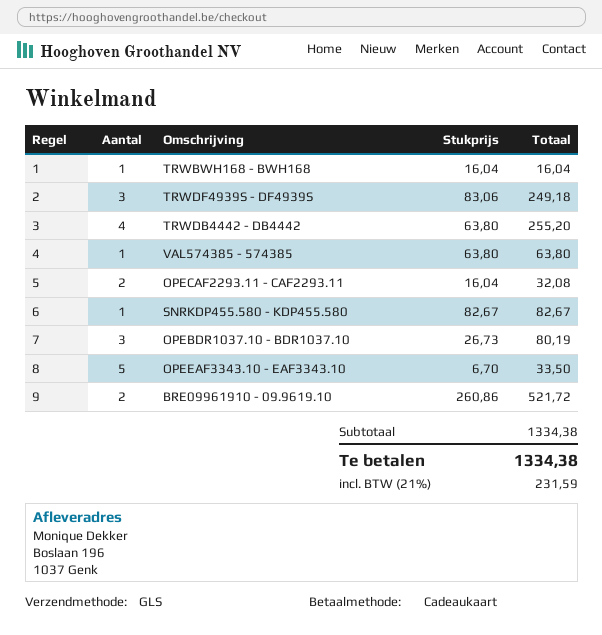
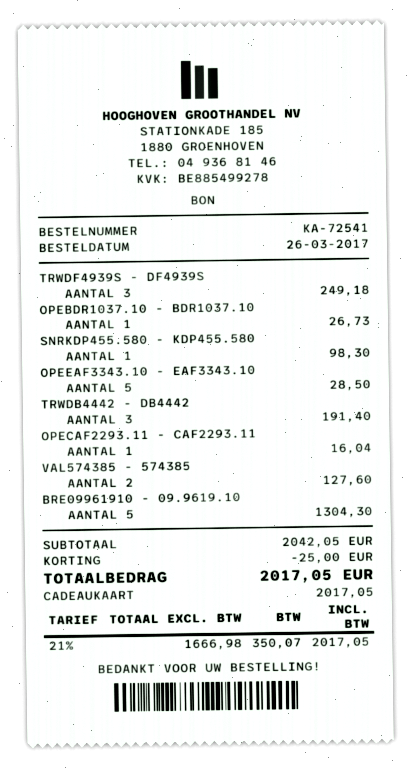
TRWBWH168 - BWH168: 1 for 16.04 -> none
TRWDB4442 - DB4442: 4 for 255.20 -> 3 for 191.40
VAL574385 - 574385: 1 for 63.80 -> 2 for 127.60
OPECAF2293.11 - CAF2293.11: 2 for 32.08 -> 1 for 16.04
SNRKDP455.580 - KDP455.580: 1 for 82.67 -> 1 for 98.30
OPEBDR1037.10 - BDR1037.10: 3 for 80.19 -> 1 for 26.73
OPEEAF3343.10 - EAF3343.10: 5 for 33.50 -> 5 for 28.50
BRE09961910 - 09.9619.10: 2 for 521.72 -> 5 for 1304.30
subtotal: 1334.38 -> 2042.05
discount: none -> 25.00
tax: 21% = 231.59 -> 21% = 350.07
total: 1334.38 -> 2017.05

